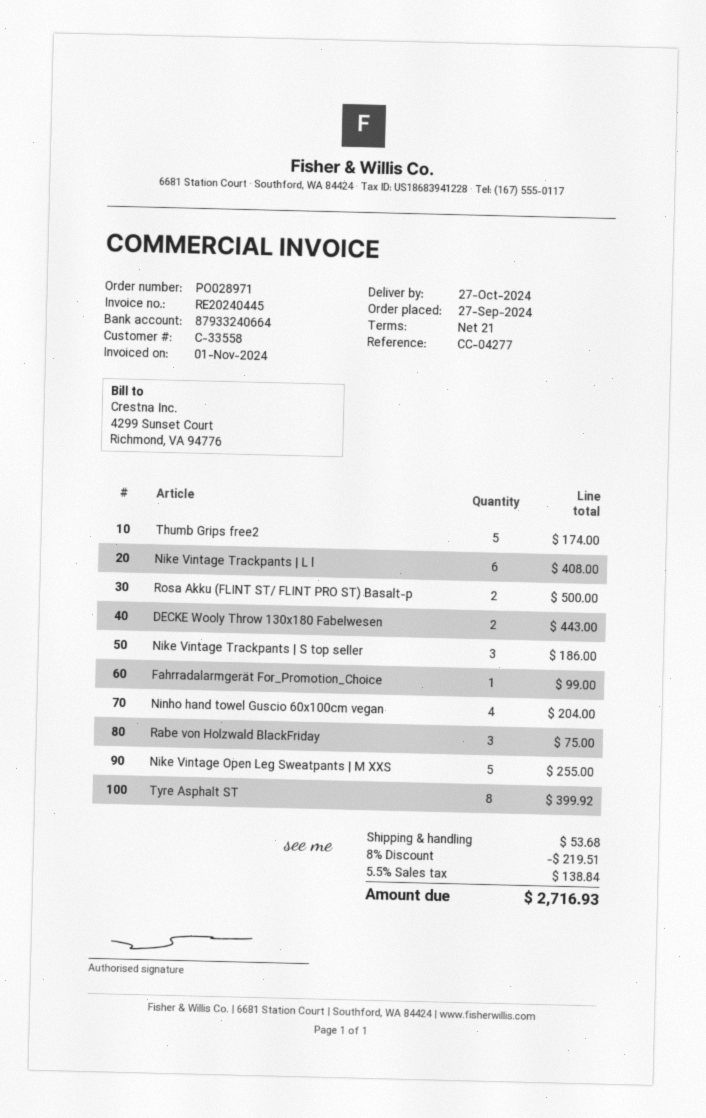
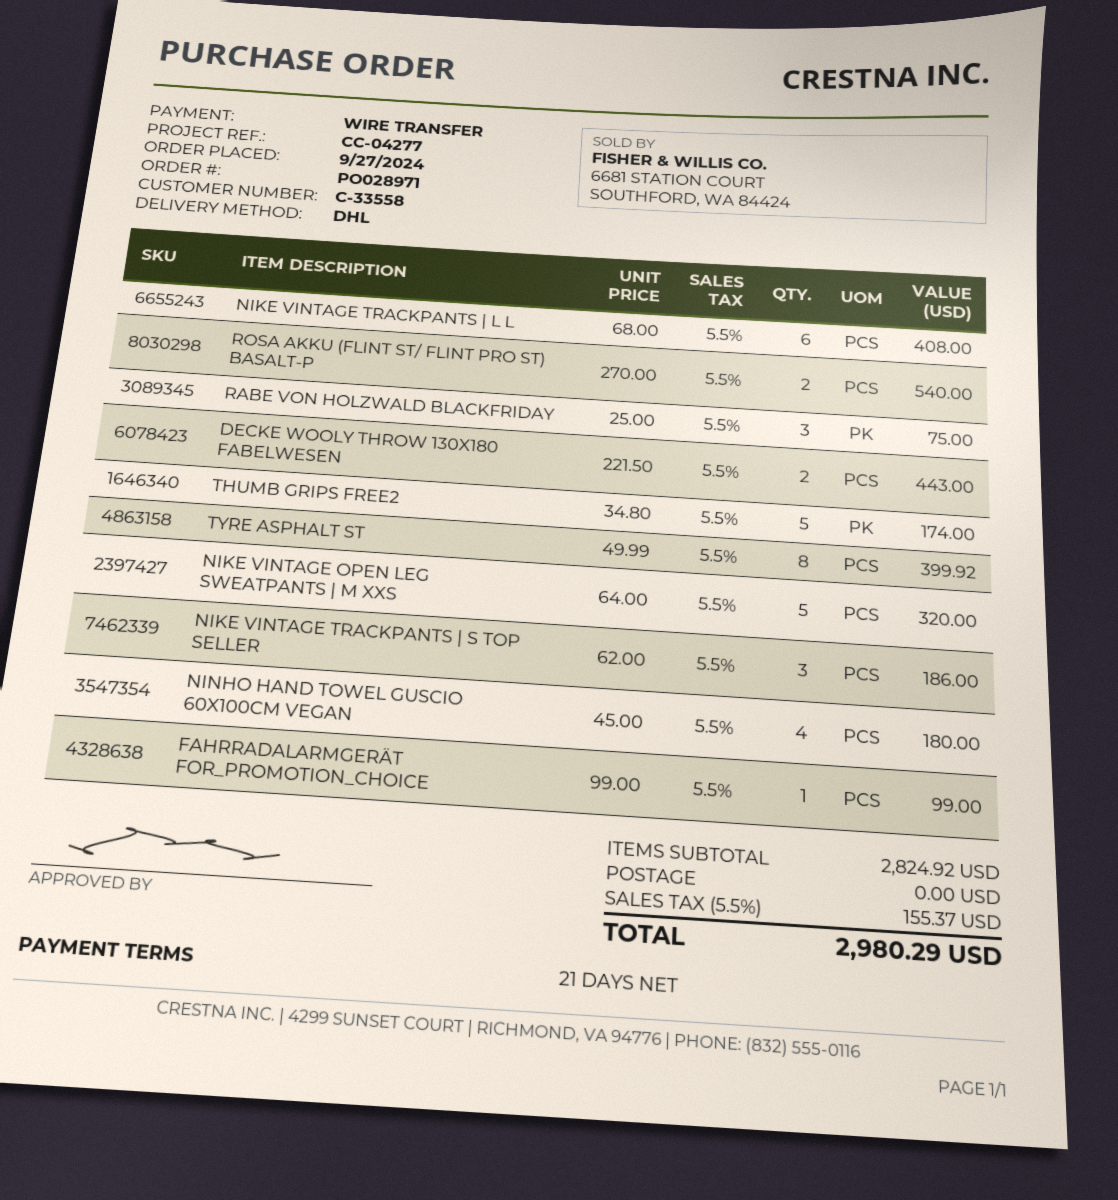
Rosa Akku (FLINT ST/ FLINT PRO ST) Basalt-p: 2 for 500.00 -> 2 for 540.00
Ninho hand towel Guscio 60x100cm vegan: 4 for 204.00 -> 4 for 180.00
Nike Vintage Open Leg Sweatpants | M XXS: 5 for 255.00 -> 5 for 320.00
discount: 8% = 219.51 -> none
shipping: 53.68 -> 0.00
tax: 5.5% = 138.84 -> 5.5% = 155.37
total: 2716.93 -> 2980.29

